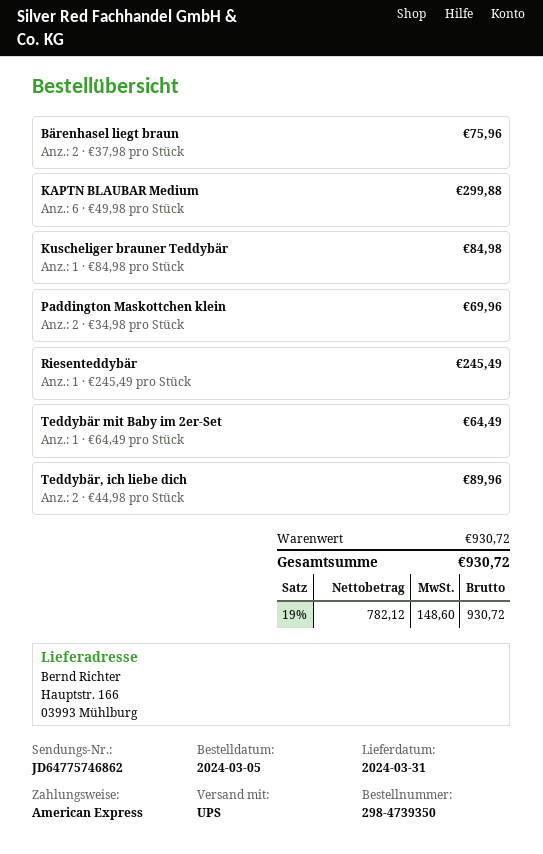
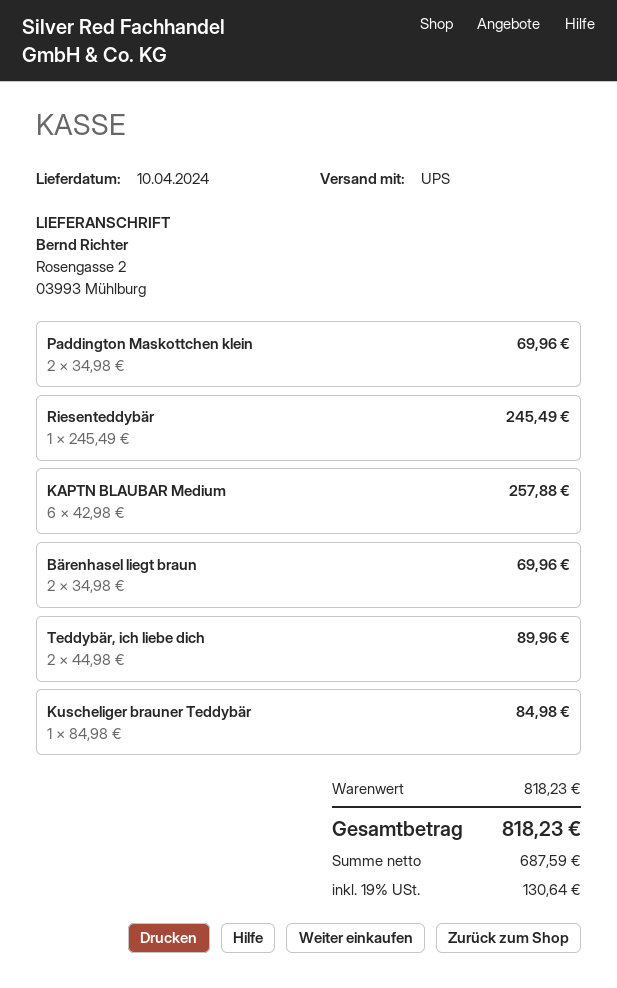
delivery date: 2024-03-31 -> 2024-04-10
ship to: Hauptstr. 166, 03993 Mühlburg -> Rosengasse 2, 03993 Mühlburg
Bärenhasel liegt braun: 2 x 37.98 = 75.96 -> 2 x 34.98 = 69.96
KAPTN BLAUBAR Medium: 6 x 49.98 = 299.88 -> 6 x 42.98 = 257.88
Teddybär mit Baby im 2er-Set: 1 x 64.49 = 64.49 -> none
subtotal: 930.72 -> 818.23
net: 782.12 -> 687.59
tax: 19% = 148.60 -> 19% = 130.64
total: 930.72 -> 818.23

